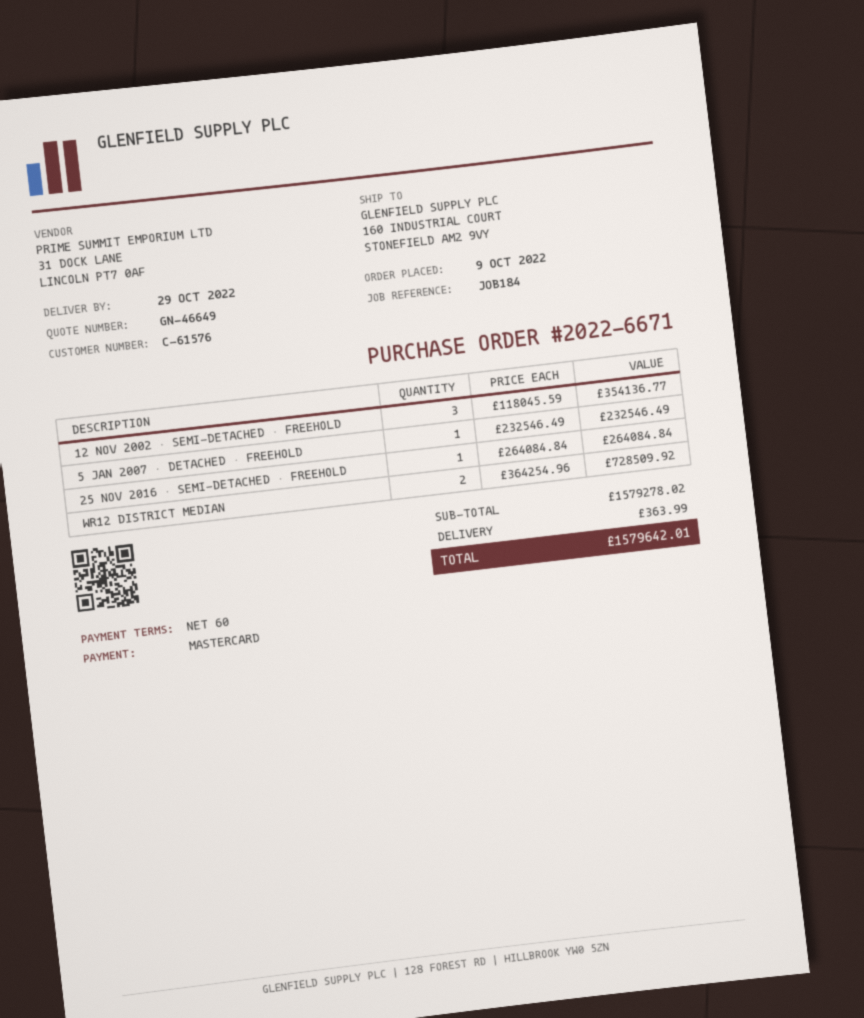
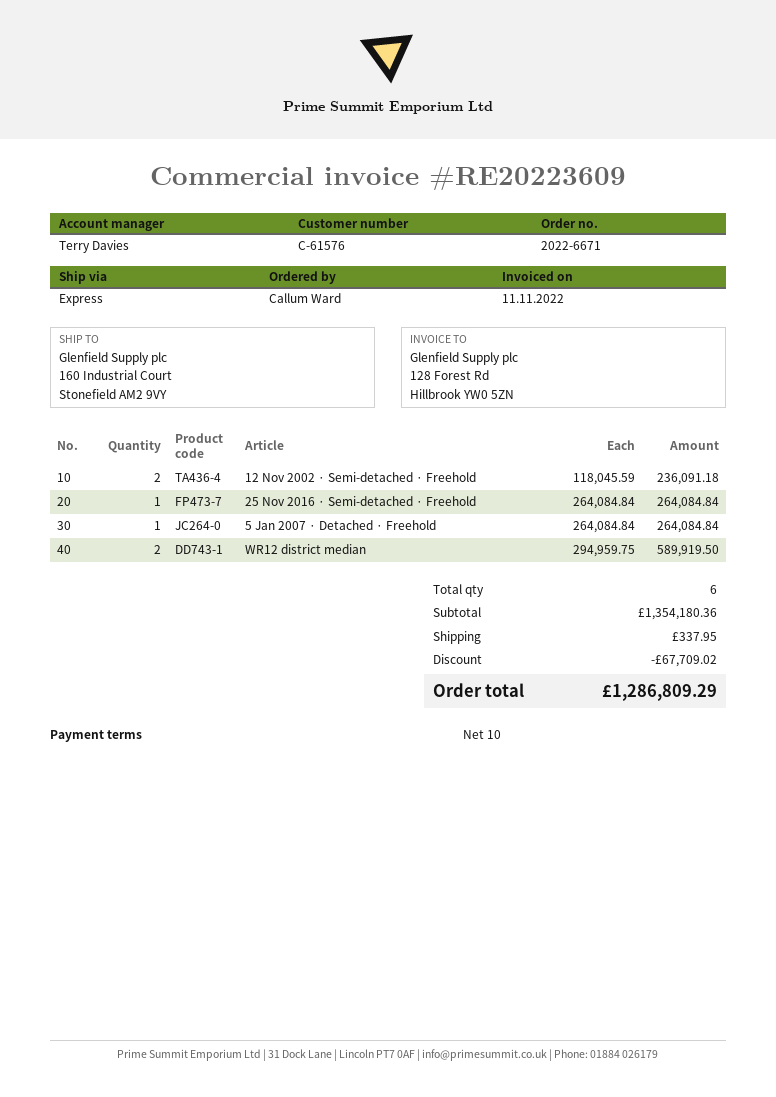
payment terms: 60 days -> 10 days
12 NOV 2002 · SEMI-DETACHED · FREEHOLD: 3 x 118045.59 = 354136.77 -> 2 x 118045.59 = 236091.18
5 JAN 2007 · DETACHED · FREEHOLD: 1 x 232546.49 = 232546.49 -> 1 x 264084.84 = 264084.84
WR12 DISTRICT MEDIAN: 2 x 364254.96 = 728509.92 -> 2 x 294959.75 = 589919.50
subtotal: 1579278.02 -> 1354180.36
discount: none -> 67709.02
shipping: 363.99 -> 337.95
total: 1579642.01 -> 1286809.29

